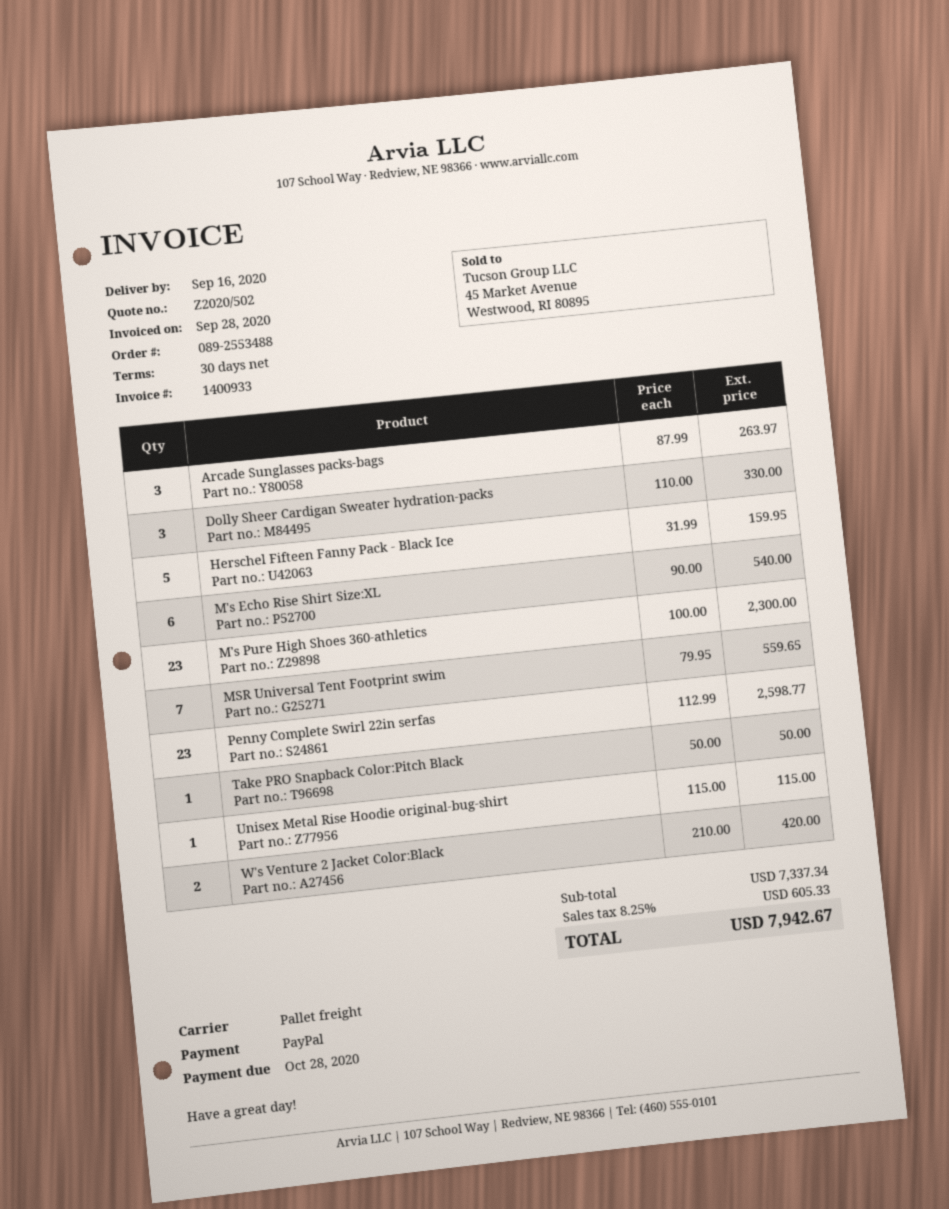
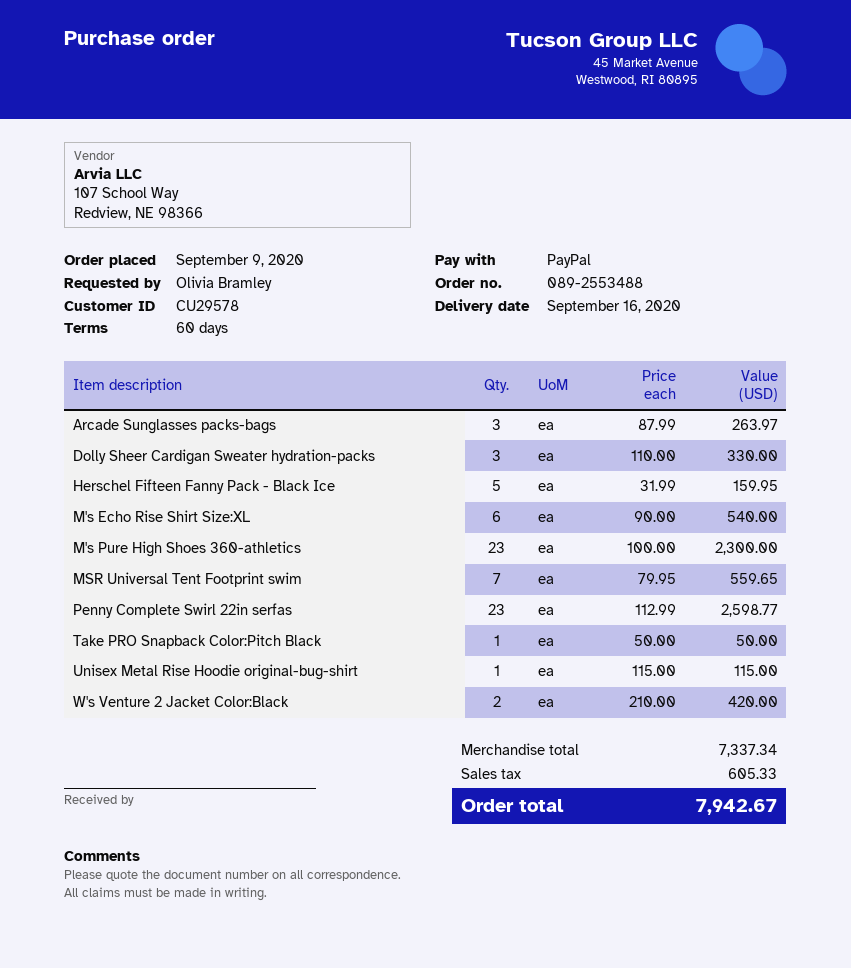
payment terms: 30 days -> 60 days

